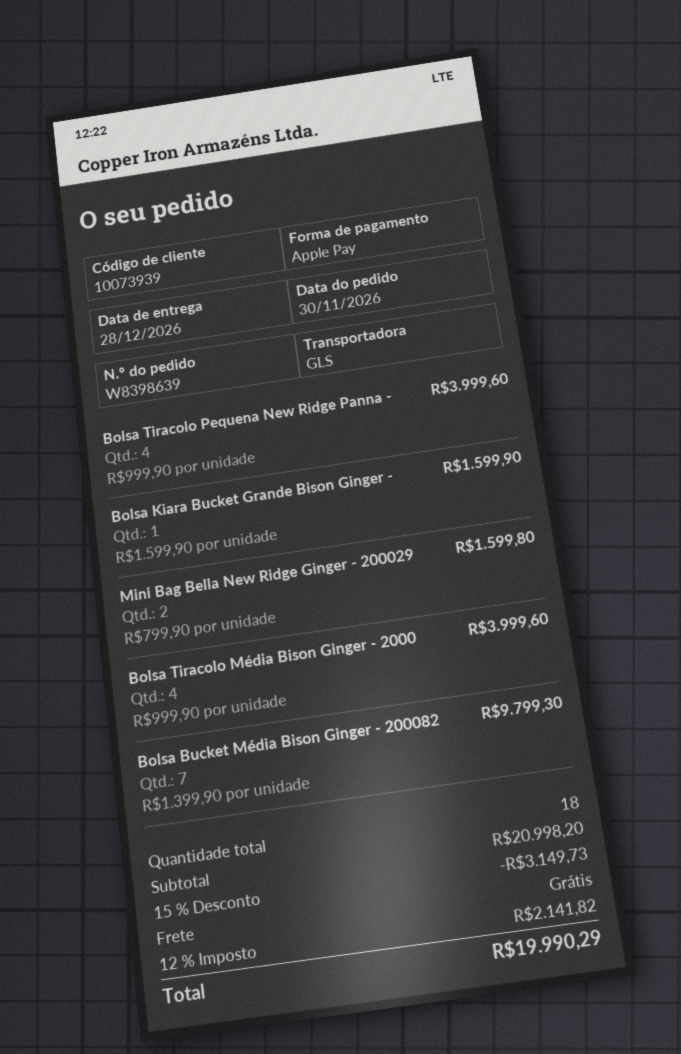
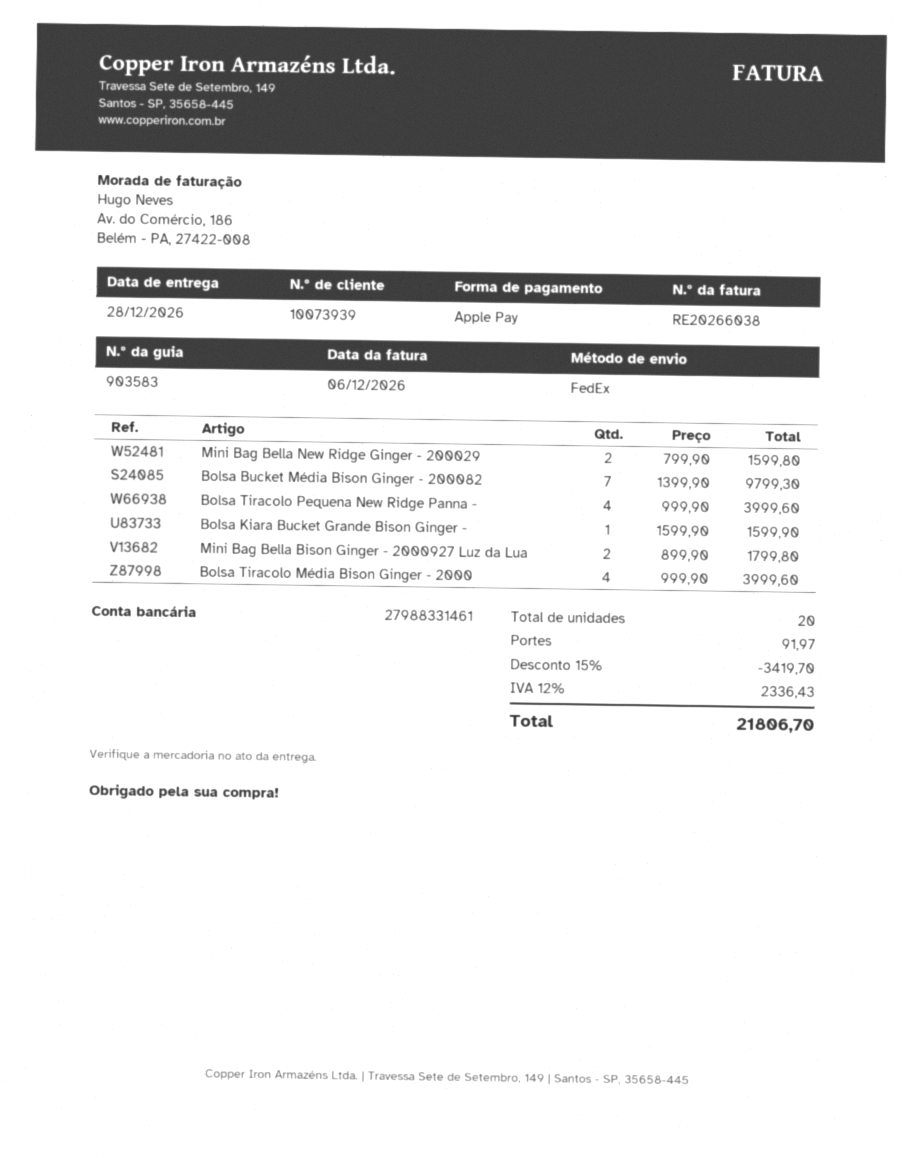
shipping method: GLS -> FedEx
Mini Bag Bella Bison Ginger - 2000927 Luz da Lua: none -> 2 x 899.90 = 1799.80
total quantity: 18 -> 20
discount: 15% = 3149.73 -> 15% = 3419.70
shipping: 0.00 -> 91.97
tax: 12% = 2141.82 -> 12% = 2336.43
total: 19990.29 -> 21806.70

